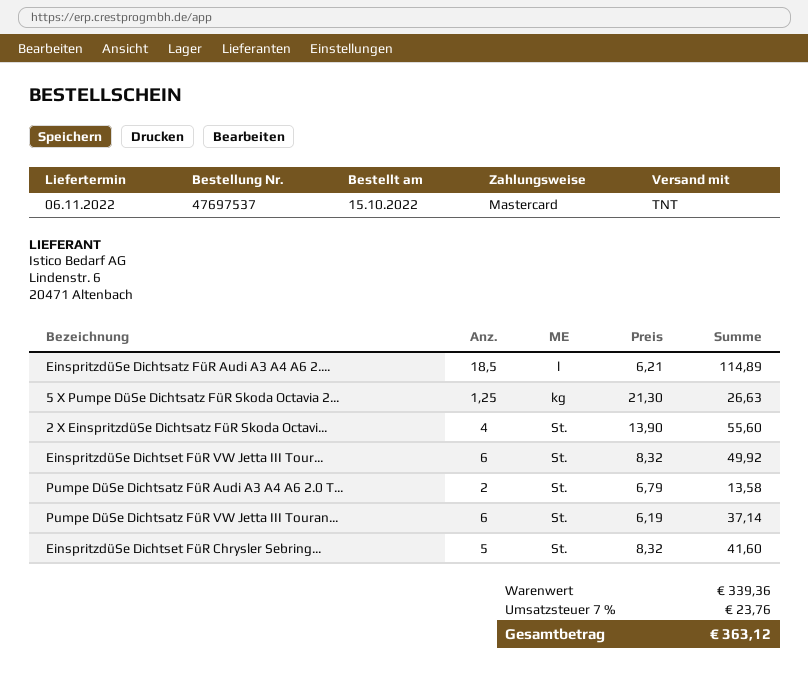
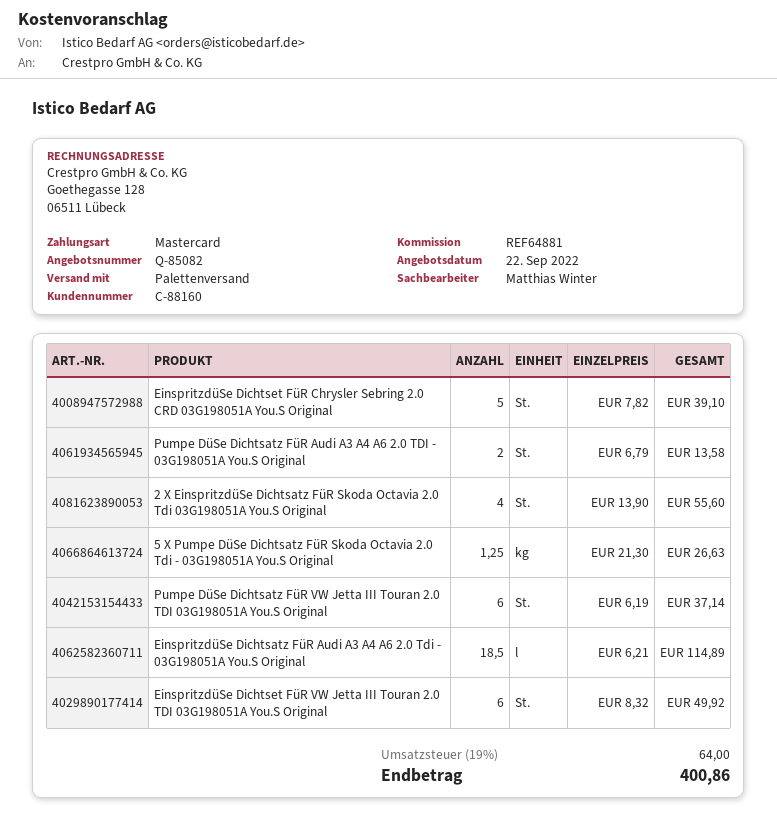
shipping method: TNT -> pallet freight
EinspritzdüSe Dichtset FüR Chrysler Sebring...: 5 x 8.32 = 41.60 -> 5 x 7.82 = 39.10
tax: 7% = 23.76 -> 19% = 64.00
total: 363.12 -> 400.86

